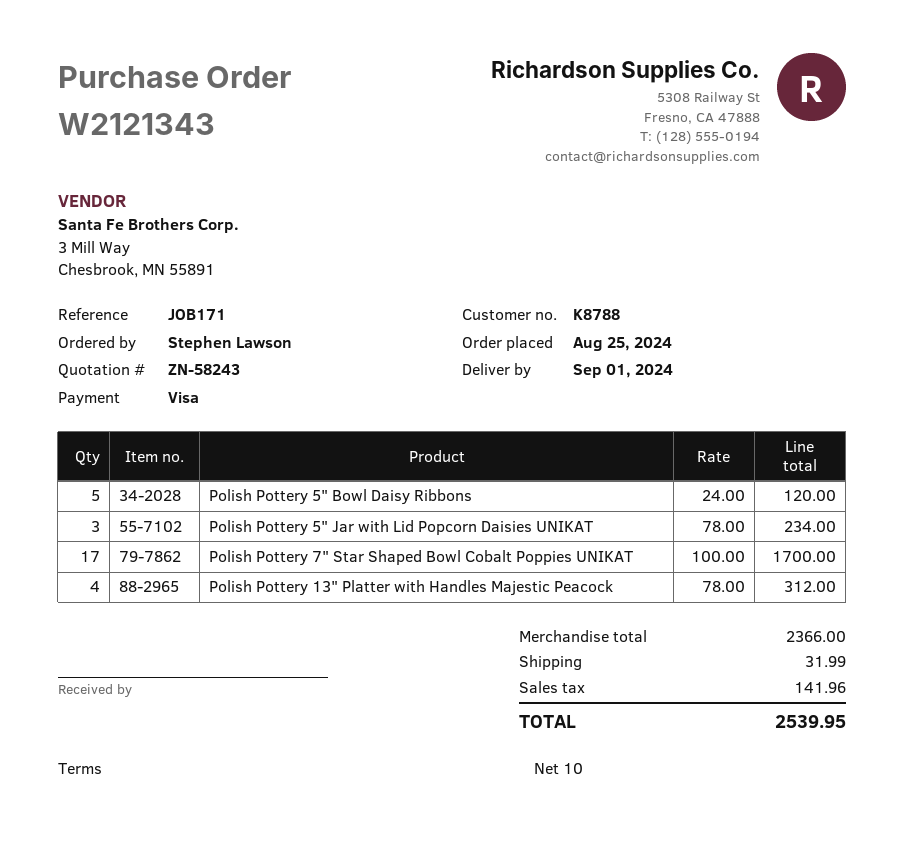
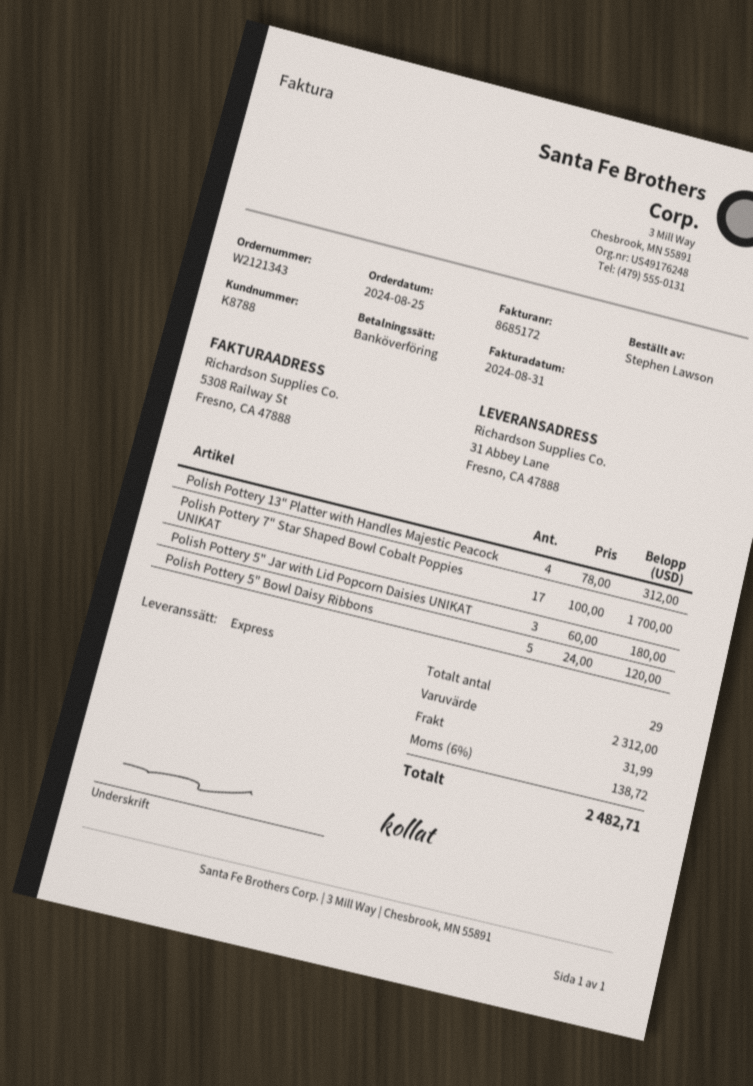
payment method: Visa -> bank transfer
Polish Pottery 5" Jar with Lid Popcorn Daisies UNIKAT: 3 x 78.00 = 234.00 -> 3 x 60.00 = 180.00
subtotal: 2366.00 -> 2312.00
tax: 141.96 -> 138.72
total: 2539.95 -> 2482.71

